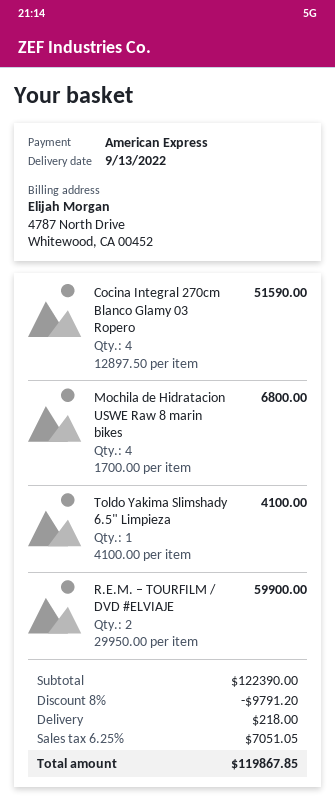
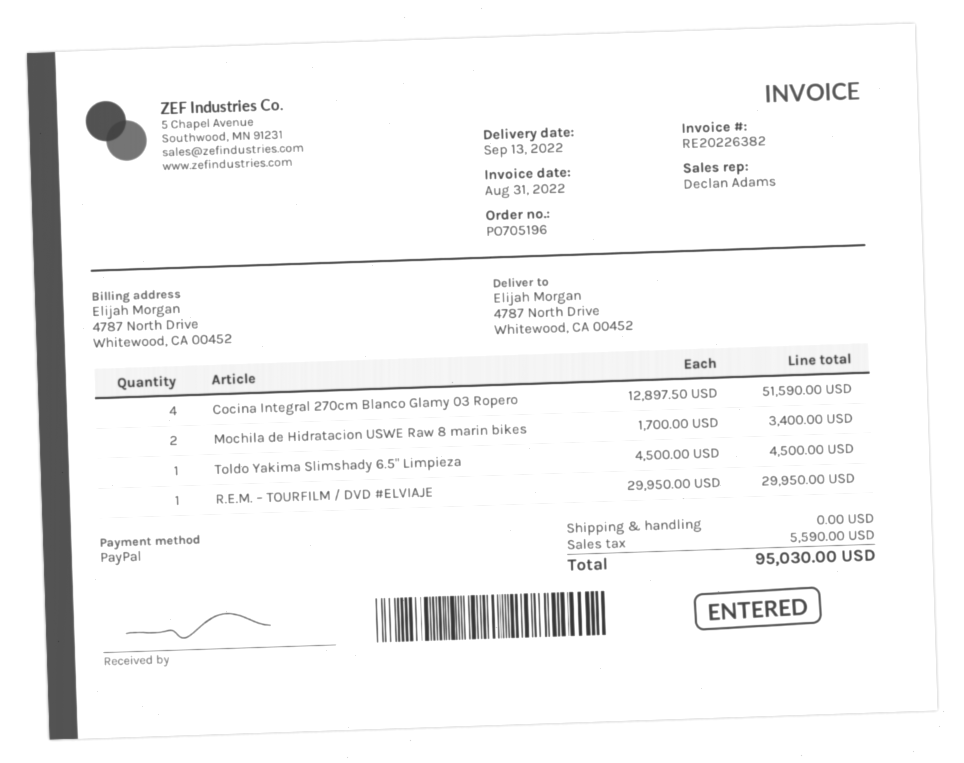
payment method: American Express -> PayPal
Mochila de Hidratacion USWE Raw 8 marin bikes: 4 x 1700.00 = 6800.00 -> 2 x 1700.00 = 3400.00
Toldo Yakima Slimshady 6.5" Limpieza: 1 x 4100.00 = 4100.00 -> 1 x 4500.00 = 4500.00
R.E.M. – TOURFILM / DVD #ELVIAJE: 2 x 29950.00 = 59900.00 -> 1 x 29950.00 = 29950.00
discount: 8% = 9791.20 -> none
shipping: 218.00 -> 0.00
tax: 7051.05 -> 5590.00
total: 119867.85 -> 95030.00

